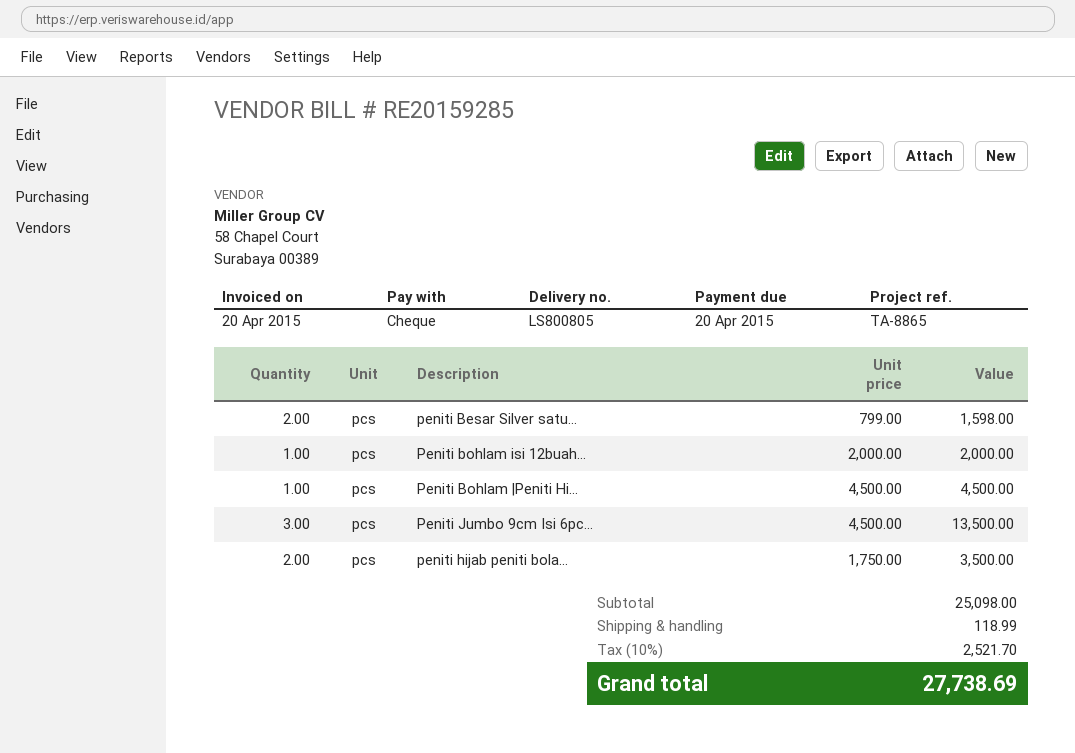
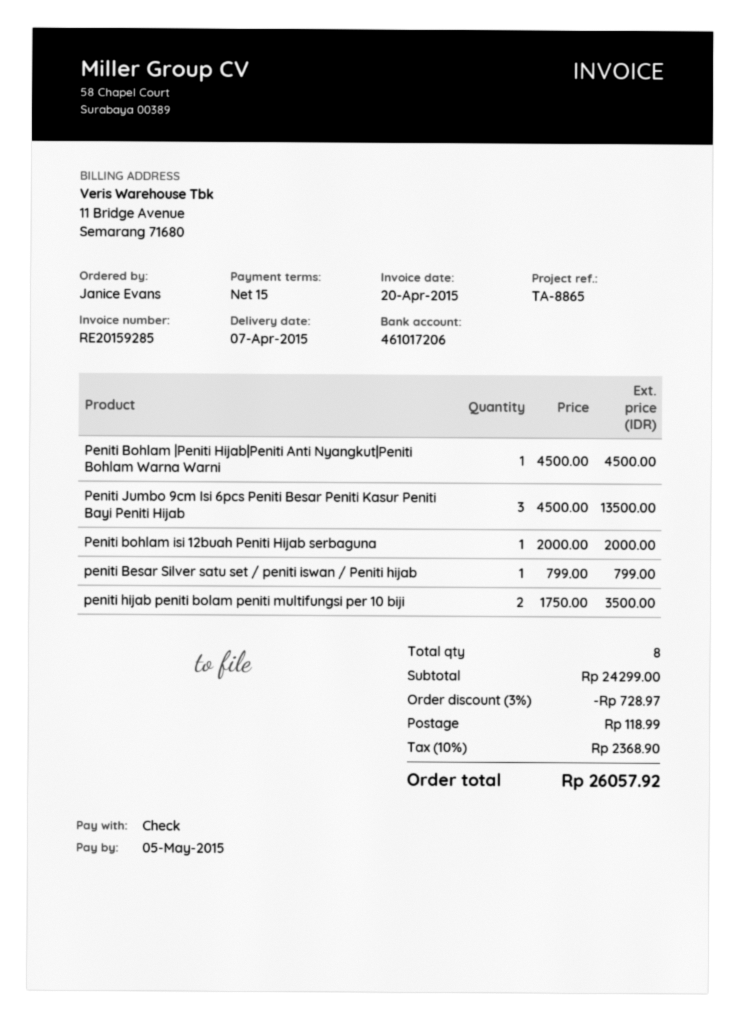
due date: 2015-04-20 -> 2015-05-05
peniti Besar Silver satu...: 2 x 799.00 = 1598.00 -> 1 x 799.00 = 799.00
subtotal: 25098.00 -> 24299.00
discount: none -> 3% = 728.97
tax: 10% = 2521.70 -> 10% = 2368.90
total: 27738.69 -> 26057.92

